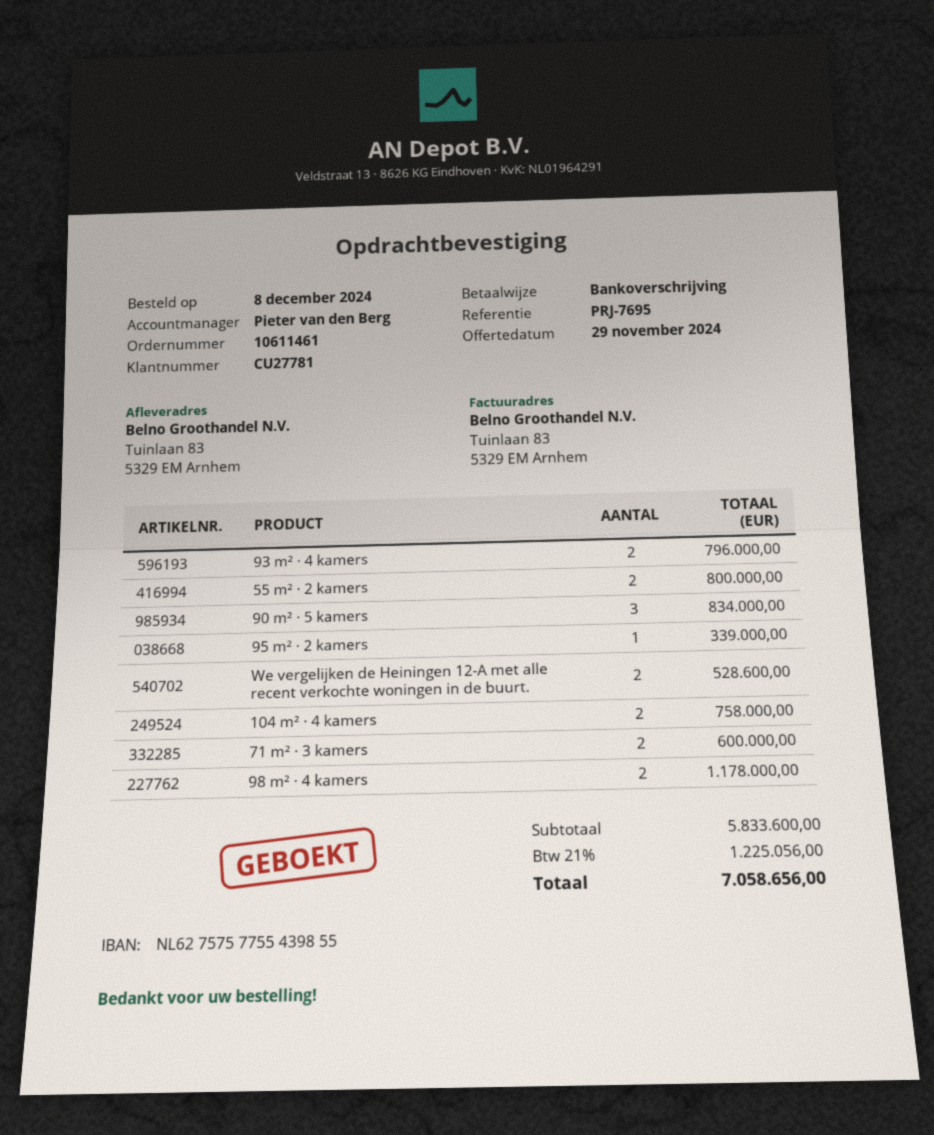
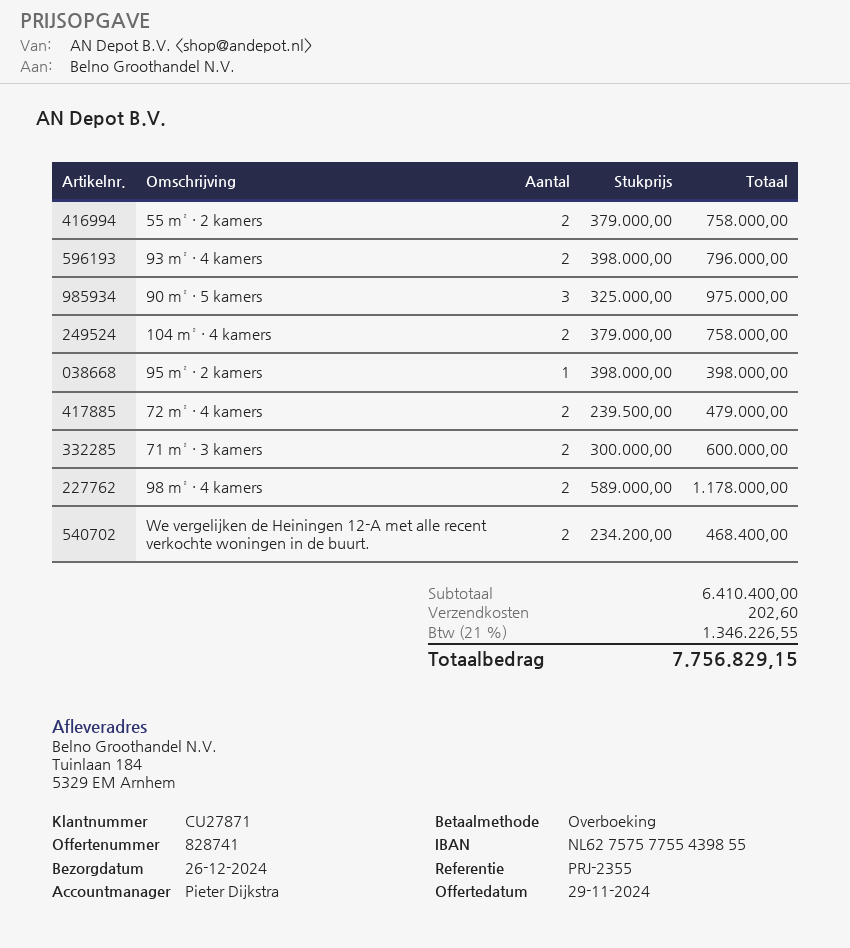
customer number: CU27781 -> CU27871
reference: PRJ-7695 -> PRJ-2355
sales rep: Pieter van den Berg -> Pieter Dijkstra
ship to: Tuinlaan 83, 5329 EM Arnhem -> Tuinlaan 184, 5329 EM Arnhem
55 m² · 2 kamers: 2 for 800000.00 -> 2 for 758000.00
90 m² · 5 kamers: 3 for 834000.00 -> 3 for 975000.00
95 m² · 2 kamers: 1 for 339000.00 -> 1 for 398000.00
We vergelijken de Heiningen 12-A met alle recent verkochte woningen in de buurt.: 2 for 528600.00 -> 2 for 468400.00
72 m² · 4 kamers: none -> 2 for 479000.00
subtotal: 5833600.00 -> 6410400.00
shipping: none -> 202.60
tax: 21% = 1225056.00 -> 21% = 1346226.55
total: 7058656.00 -> 7756829.15

